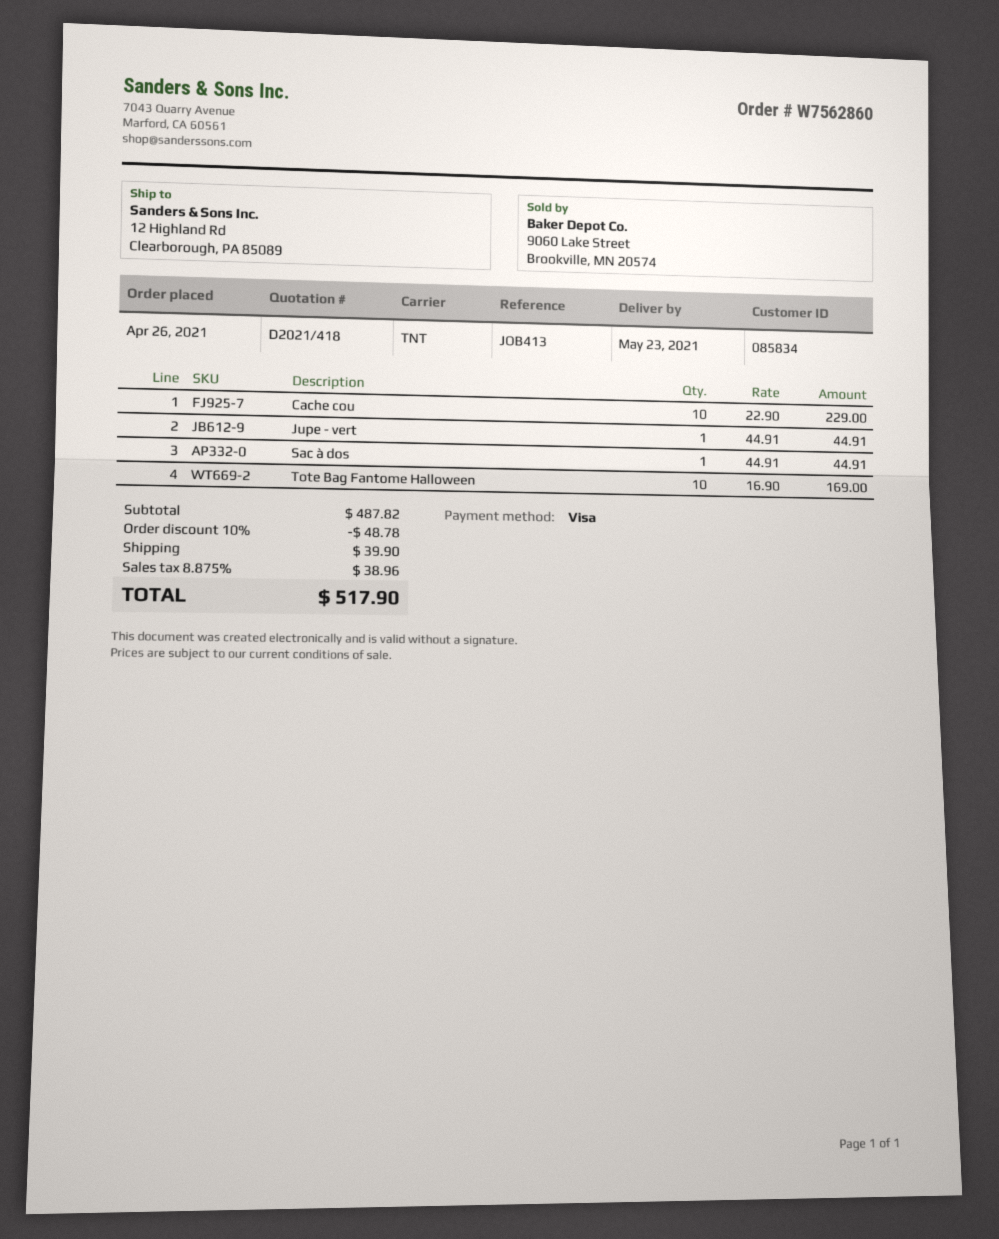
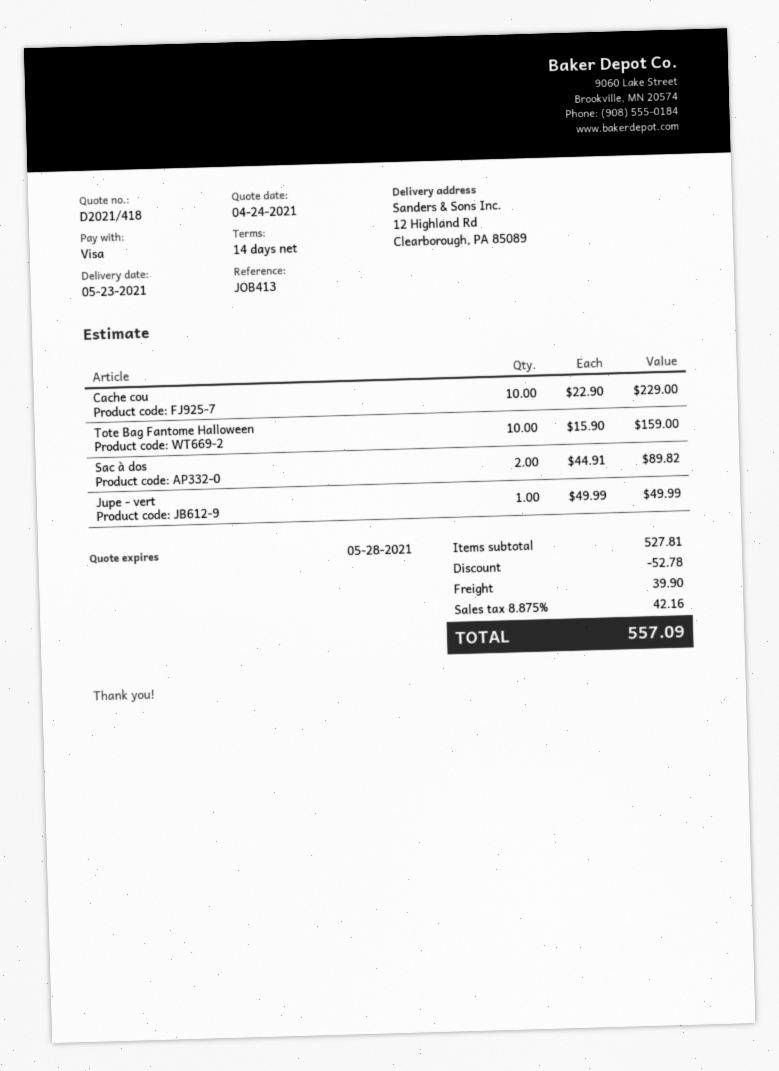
Jupe - vert: 1 x 44.91 = 44.91 -> 1 x 49.99 = 49.99
Sac à dos: 1 x 44.91 = 44.91 -> 2 x 44.91 = 89.82
Tote Bag Fantome Halloween: 10 x 16.90 = 169.00 -> 10 x 15.90 = 159.00
subtotal: 487.82 -> 527.81
discount: 48.78 -> 52.78
tax: 8.875% = 38.96 -> 8.875% = 42.16
total: 517.90 -> 557.09

